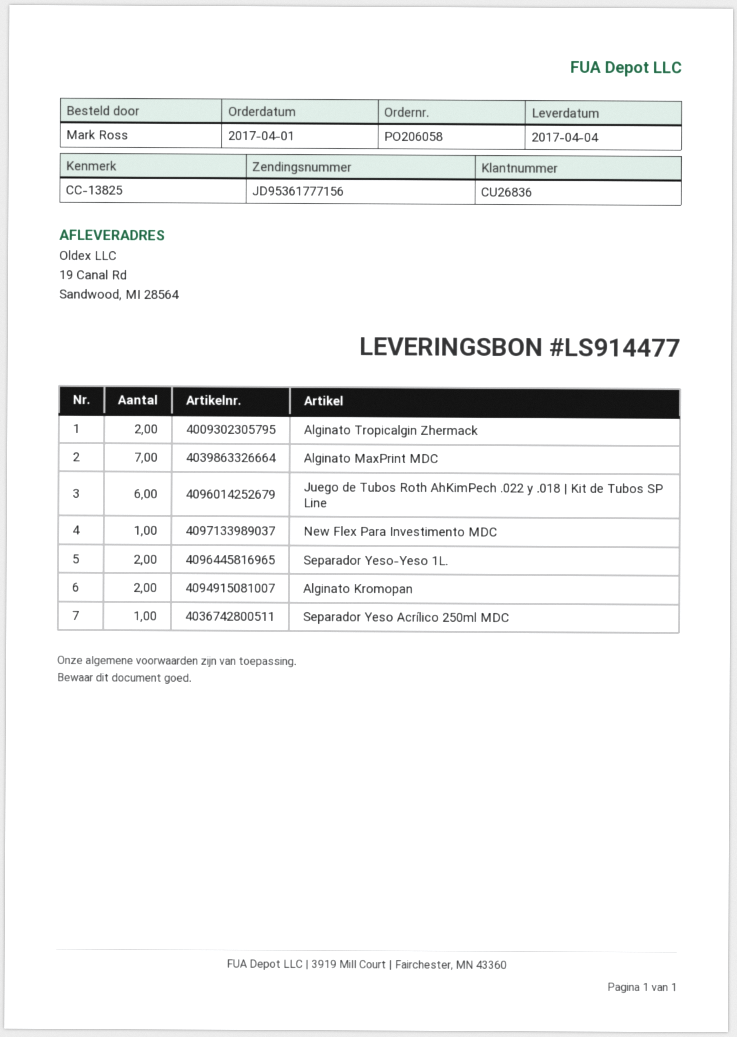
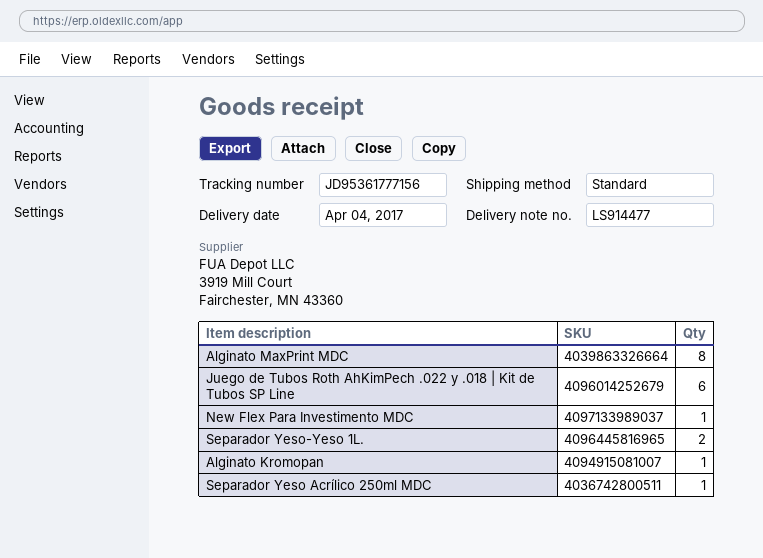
Alginato Tropicalgin Zhermack: 2 -> none
Alginato MaxPrint MDC: 7 -> 8
Alginato Kromopan: 2 -> 1

